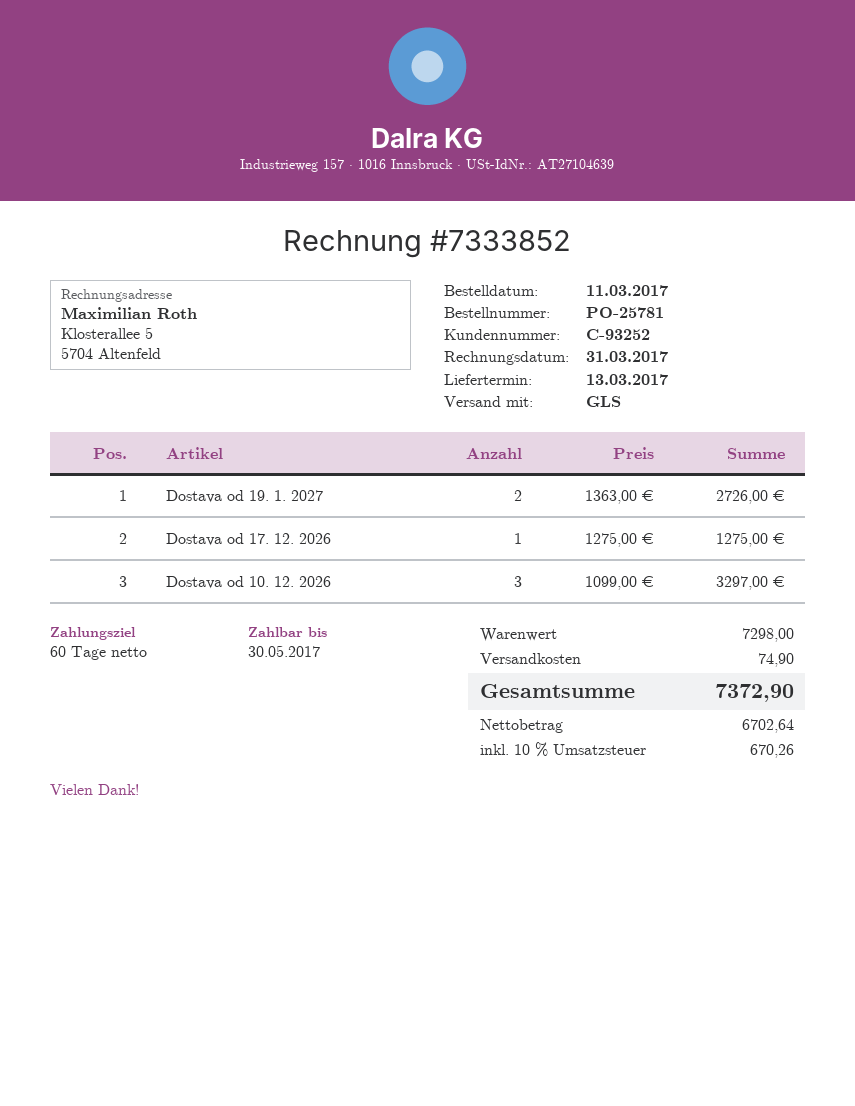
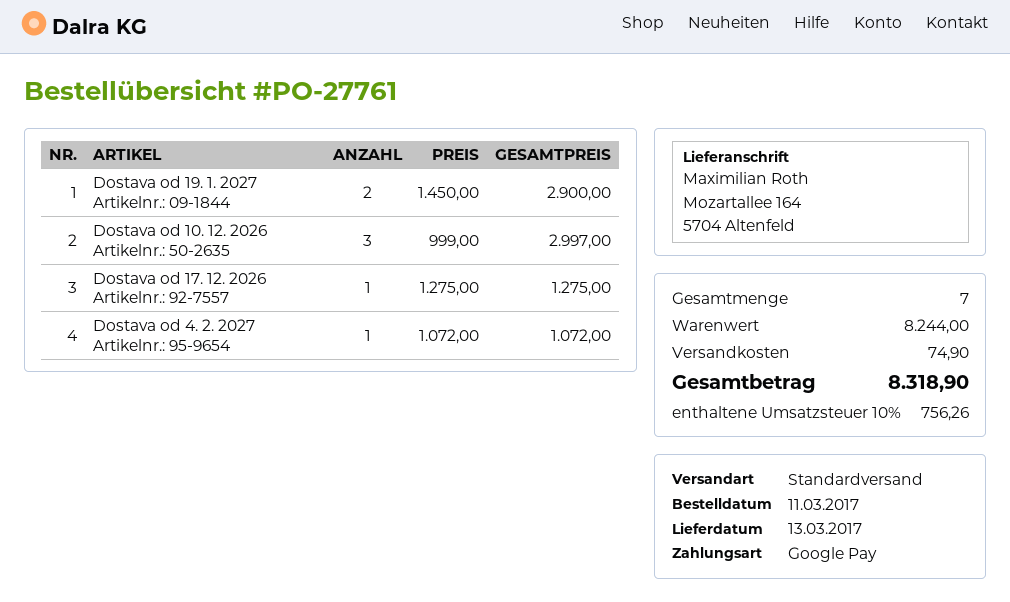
order number: PO-25781 -> PO-27761
shipping method: GLS -> standard
Dostava od 19. 1. 2027: 2 x 1363.00 = 2726.00 -> 2 x 1450.00 = 2900.00
Dostava od 10. 12. 2026: 3 x 1099.00 = 3297.00 -> 3 x 999.00 = 2997.00
Dostava od 4. 2. 2027: none -> 1 x 1072.00 = 1072.00
subtotal: 7298.00 -> 8244.00
tax: 10% = 670.26 -> 10% = 756.26
total: 7372.90 -> 8318.90

